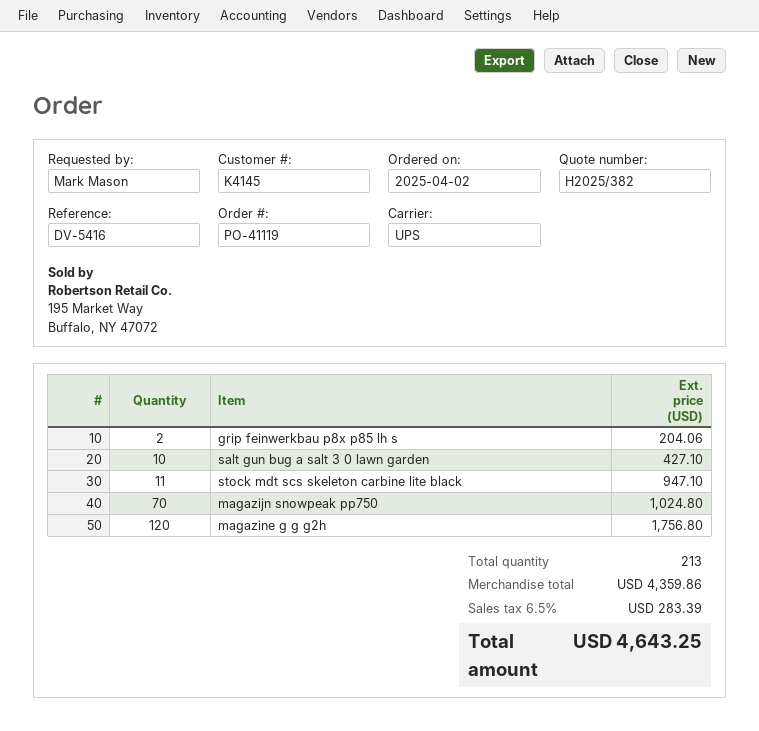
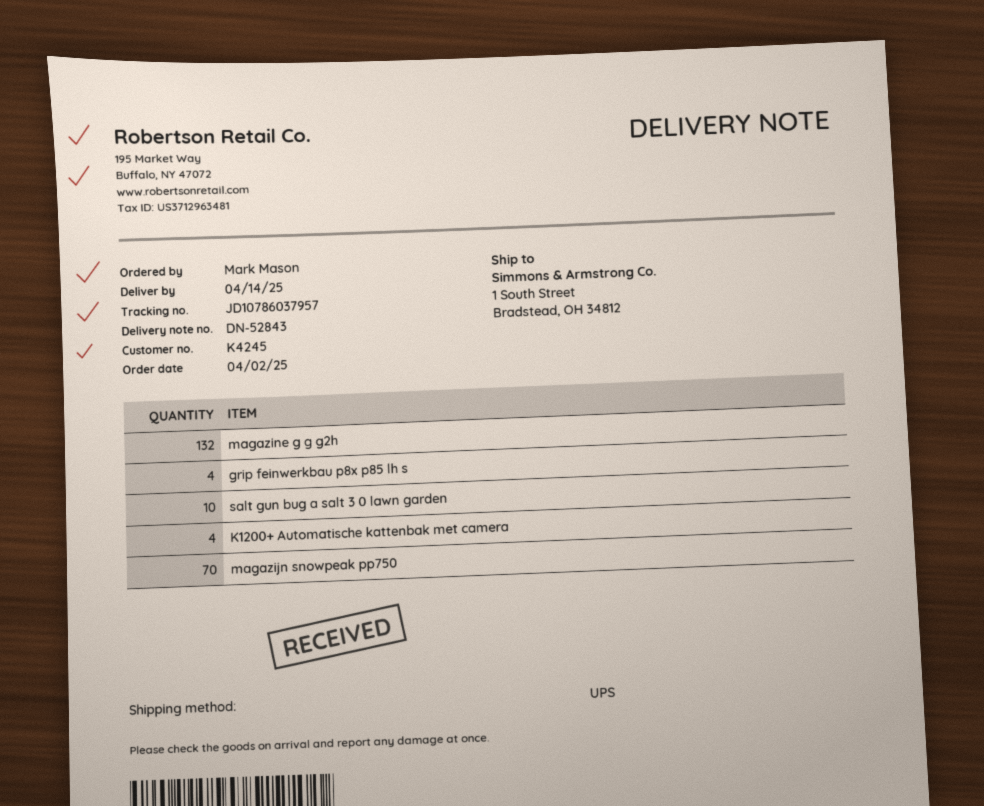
customer number: K4145 -> K4245
grip feinwerkbau p8x p85 lh s: 2 -> 4
stock mdt scs skeleton carbine lite black: 11 -> none
magazine g g g2h: 120 -> 132
K1200+ Automatische kattenbak met camera: none -> 4

